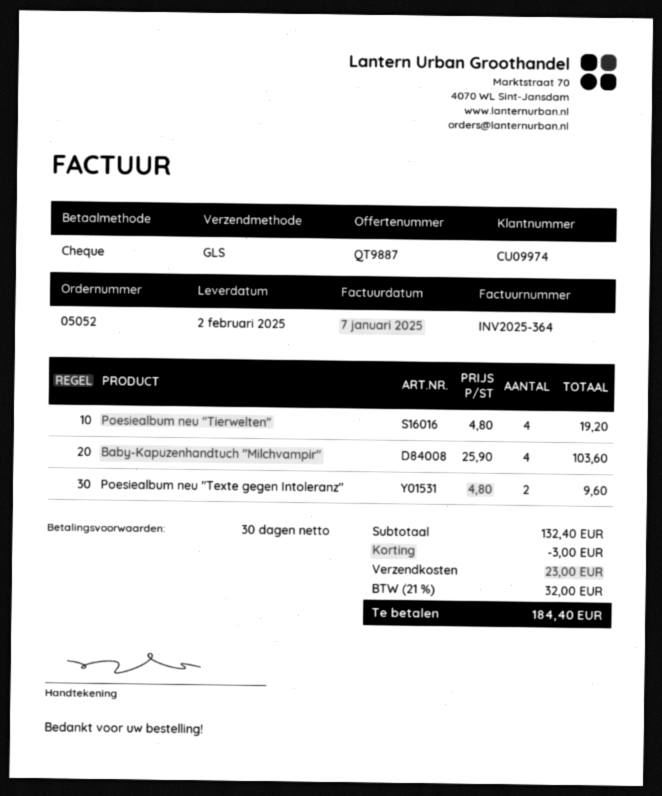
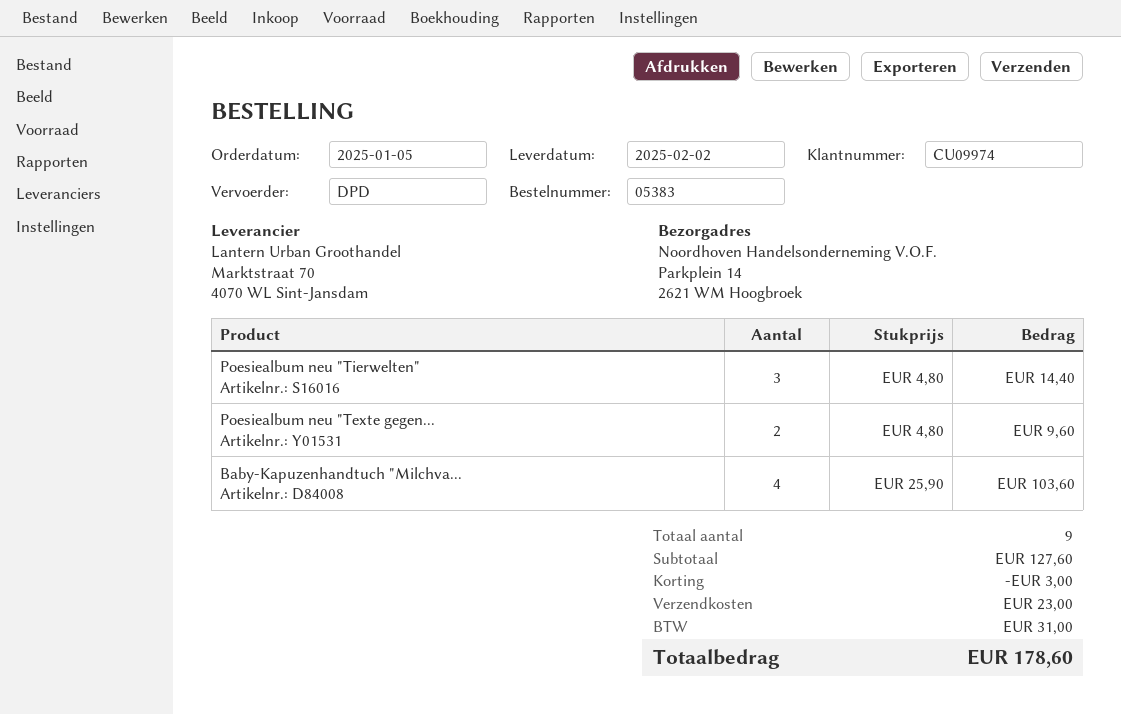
order number: 05052 -> 05383
shipping method: GLS -> DPD
Poesiealbum neu "Tierwelten": 4 x 4.80 = 19.20 -> 3 x 4.80 = 14.40
subtotal: 132.40 -> 127.60
tax: 32.00 -> 31.00
total: 184.40 -> 178.60

